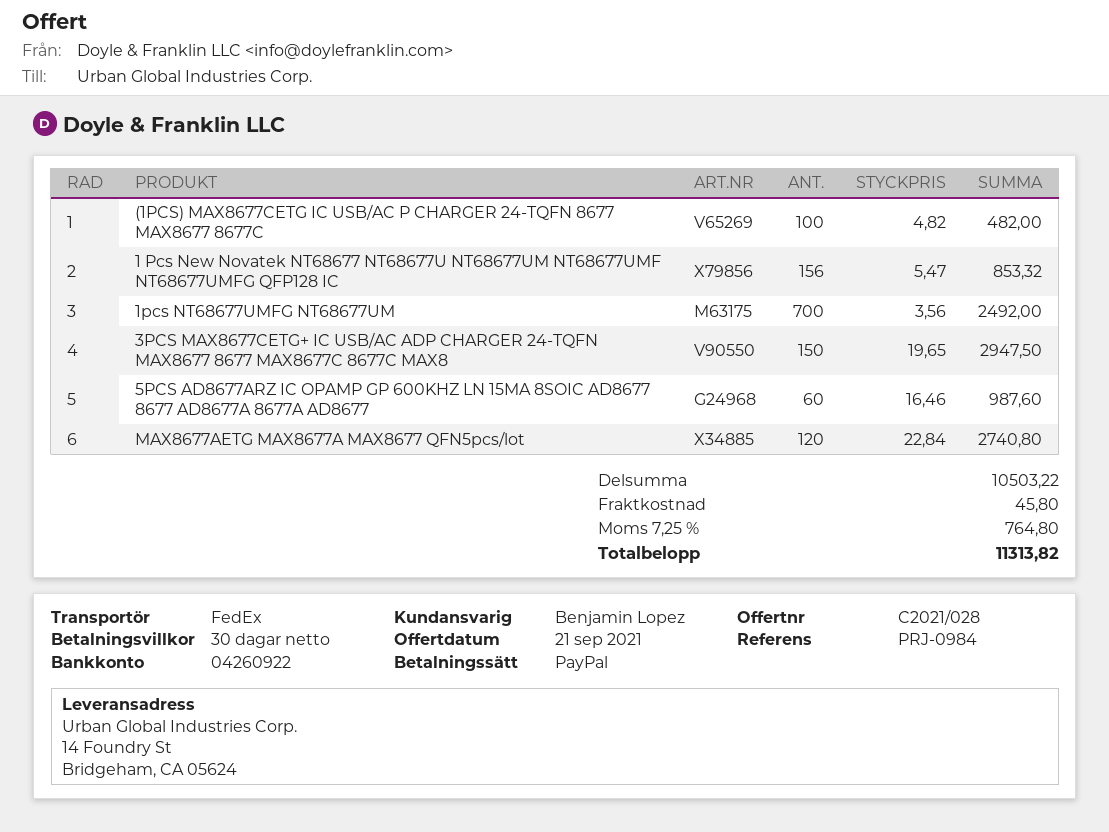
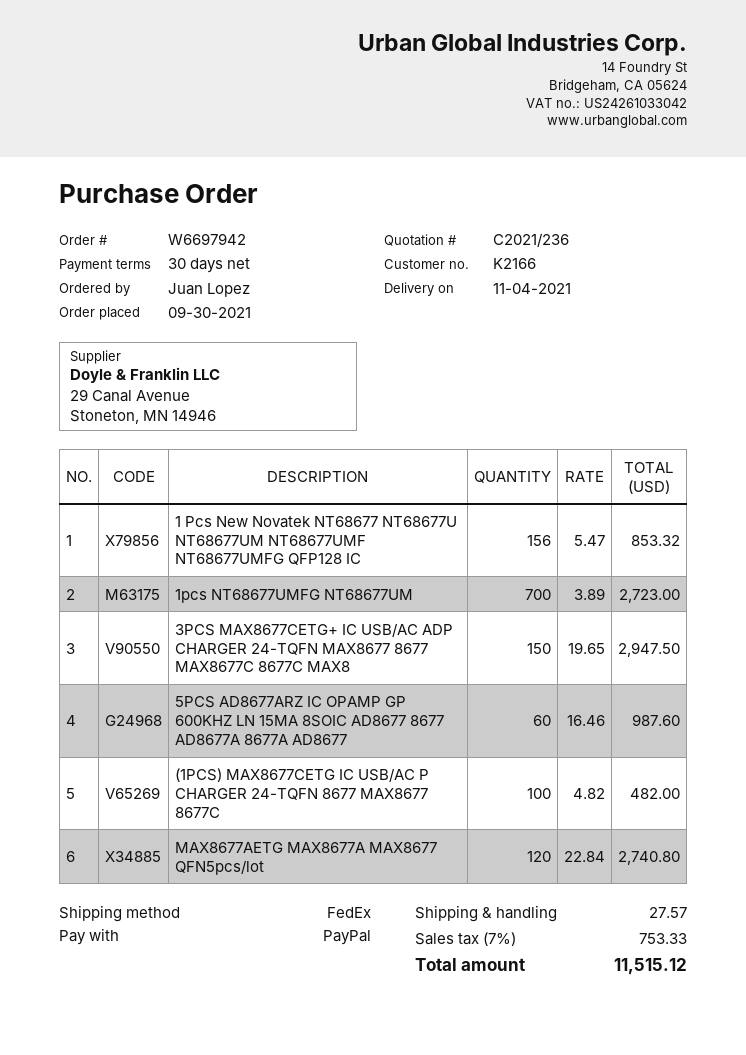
quote number: C2021/028 -> C2021/236
1pcs NT68677UMFG NT68677UM: 700 x 3.56 = 2492.00 -> 700 x 3.89 = 2723.00
shipping: 45.80 -> 27.57
tax: 7.25% = 764.80 -> 7% = 753.33
total: 11313.82 -> 11515.12

